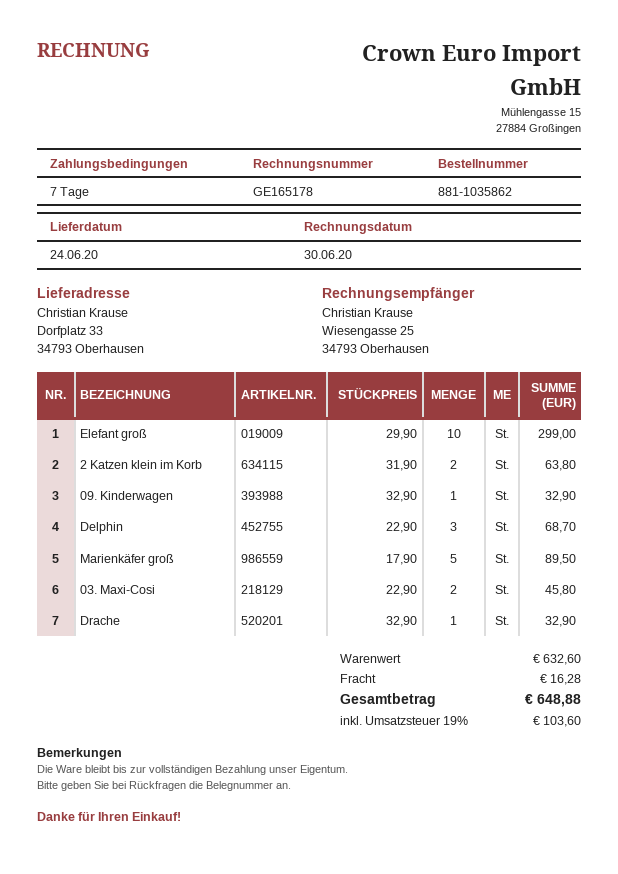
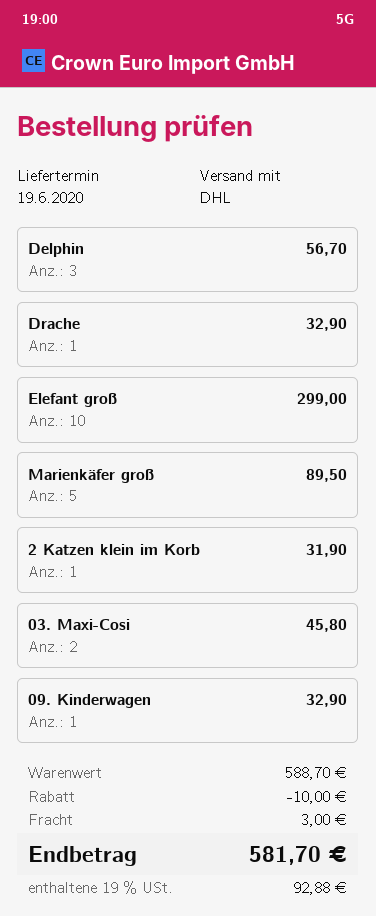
delivery date: 2020-06-24 -> 2020-06-19
2 Katzen klein im Korb: 2 for 63.80 -> 1 for 31.90
Delphin: 3 for 68.70 -> 3 for 56.70
subtotal: 632.60 -> 588.70
discount: none -> 10.00
shipping: 16.28 -> 3.00
tax: 19% = 103.60 -> 19% = 92.88
total: 648.88 -> 581.70

